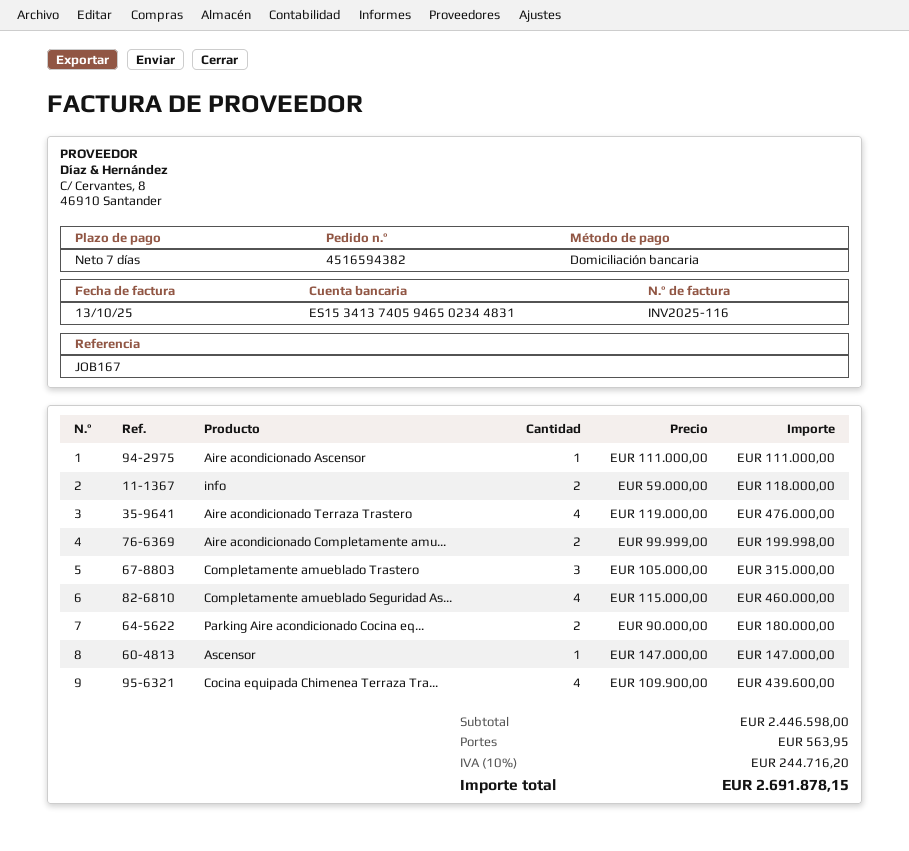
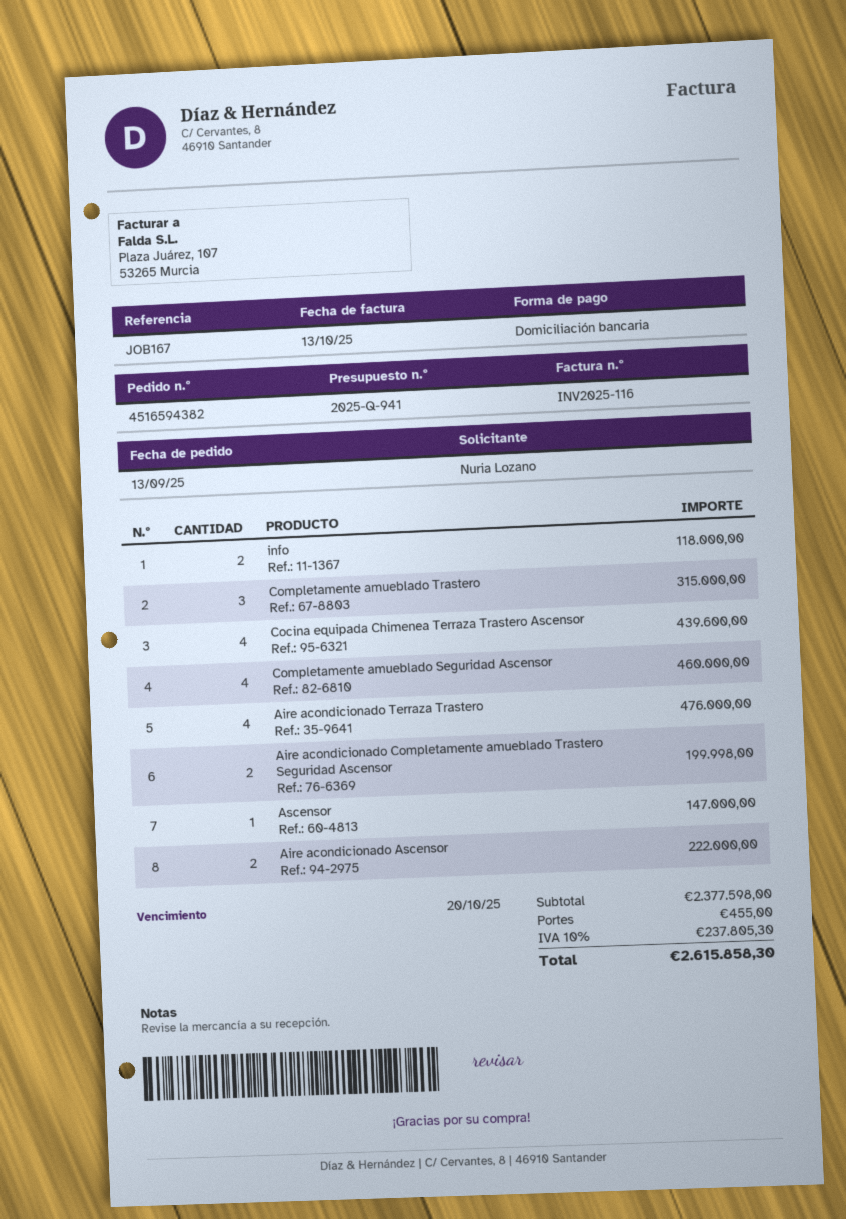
Aire acondicionado Ascensor: 1 for 111000.00 -> 2 for 222000.00
Parking Aire acondicionado Cocina eq...: 2 for 180000.00 -> none
subtotal: 2446598.00 -> 2377598.00
shipping: 563.95 -> 455.00
tax: 10% = 244716.20 -> 10% = 237805.30
total: 2691878.15 -> 2615858.30

